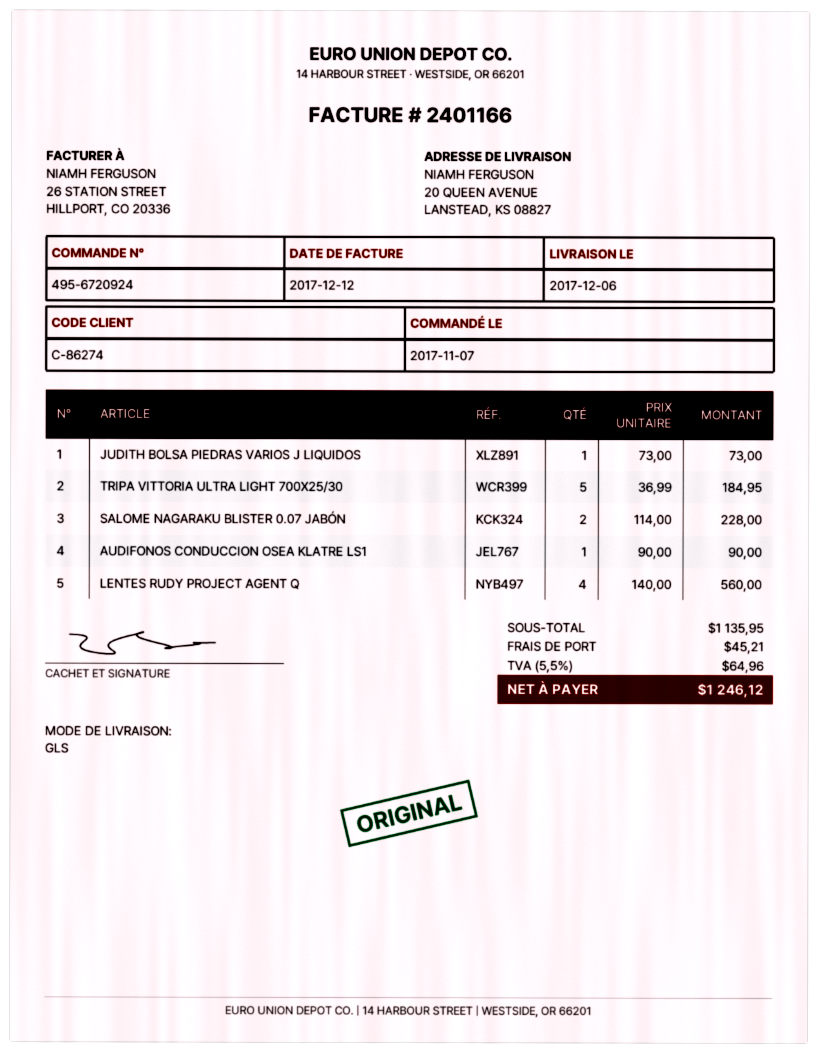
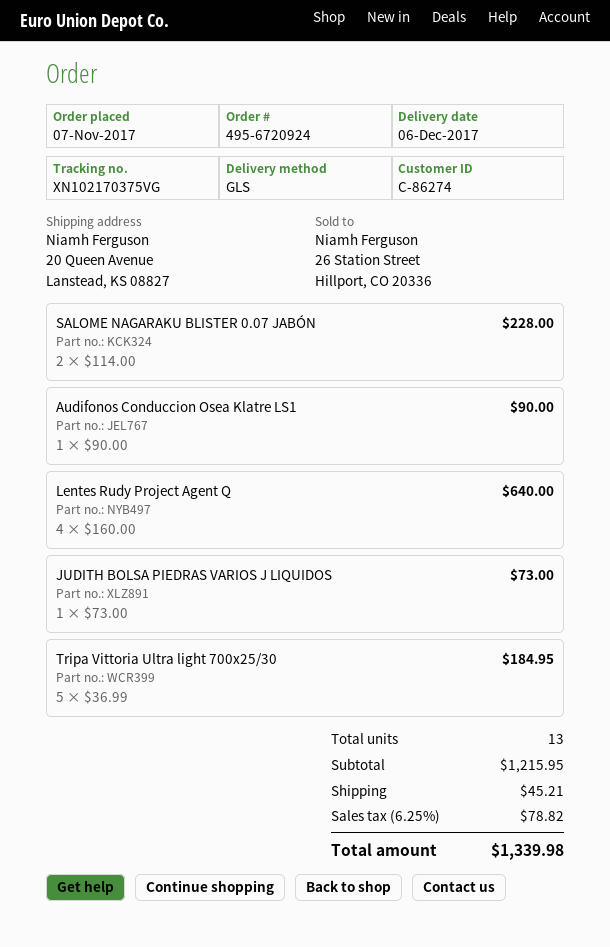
LENTES RUDY PROJECT AGENT Q: 4 x 140.00 = 560.00 -> 4 x 160.00 = 640.00
subtotal: 1135.95 -> 1215.95
tax: 5.5% = 64.96 -> 6.25% = 78.82
total: 1246.12 -> 1339.98

